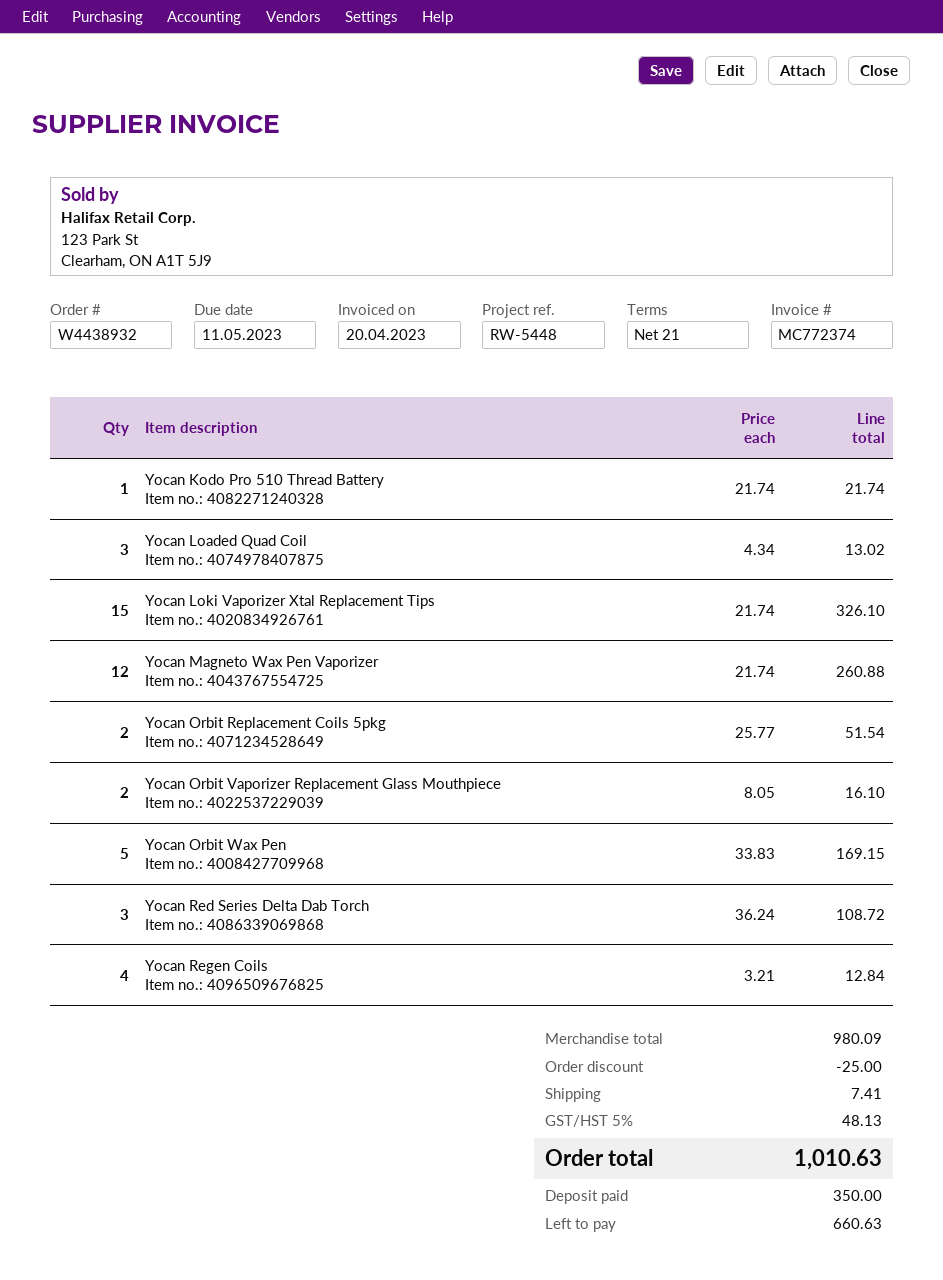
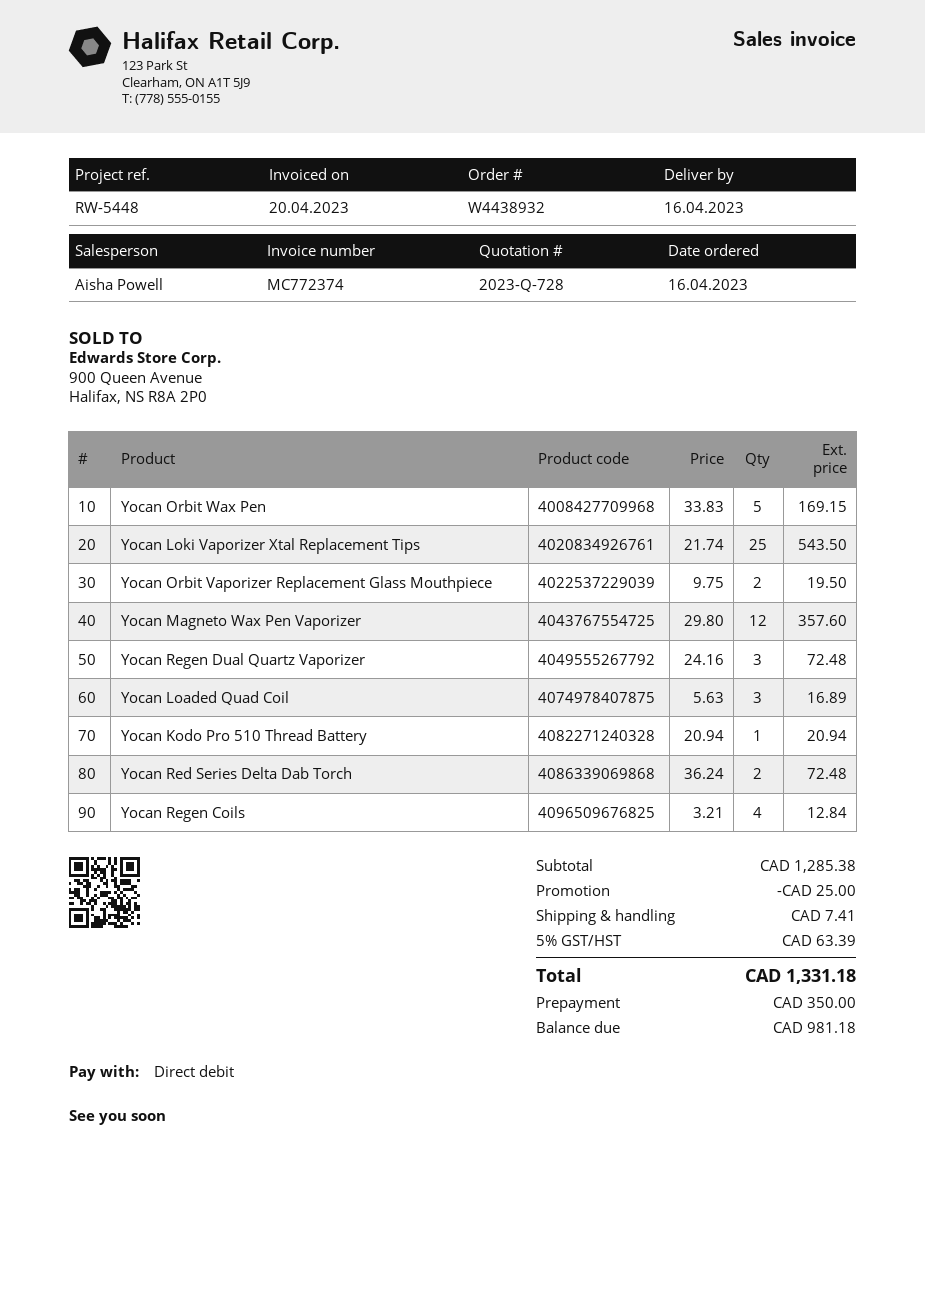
Yocan Kodo Pro 510 Thread Battery: 1 x 21.74 = 21.74 -> 1 x 20.94 = 20.94
Yocan Loaded Quad Coil: 3 x 4.34 = 13.02 -> 3 x 5.63 = 16.89
Yocan Loki Vaporizer Xtal Replacement Tips: 15 x 21.74 = 326.10 -> 25 x 21.74 = 543.50
Yocan Magneto Wax Pen Vaporizer: 12 x 21.74 = 260.88 -> 12 x 29.80 = 357.60
Yocan Orbit Replacement Coils 5pkg: 2 x 25.77 = 51.54 -> none
Yocan Orbit Vaporizer Replacement Glass Mouthpiece: 2 x 8.05 = 16.10 -> 2 x 9.75 = 19.50
Yocan Red Series Delta Dab Torch: 3 x 36.24 = 108.72 -> 2 x 36.24 = 72.48
Yocan Regen Dual Quartz Vaporizer: none -> 3 x 24.16 = 72.48
subtotal: 980.09 -> 1285.38
tax: 5% = 48.13 -> 5% = 63.39
total: 1010.63 -> 1331.18
balance: 660.63 -> 981.18

